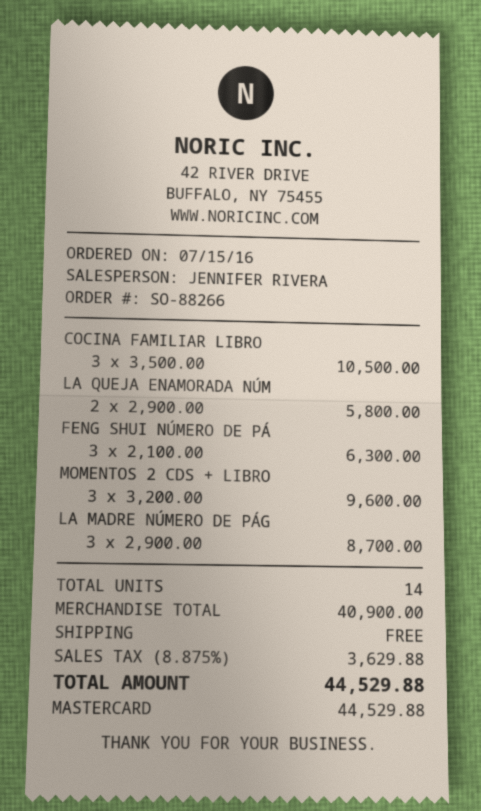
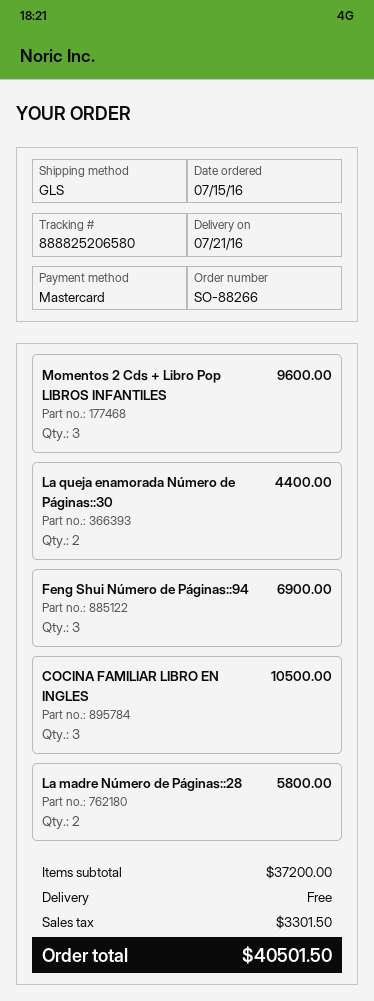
LA QUEJA ENAMORADA NÚM: 2 for 5800.00 -> 2 for 4400.00
FENG SHUI NÚMERO DE PÁ: 3 for 6300.00 -> 3 for 6900.00
LA MADRE NÚMERO DE PÁG: 3 for 8700.00 -> 2 for 5800.00
subtotal: 40900.00 -> 37200.00
tax: 3629.88 -> 3301.50
total: 44529.88 -> 40501.50

